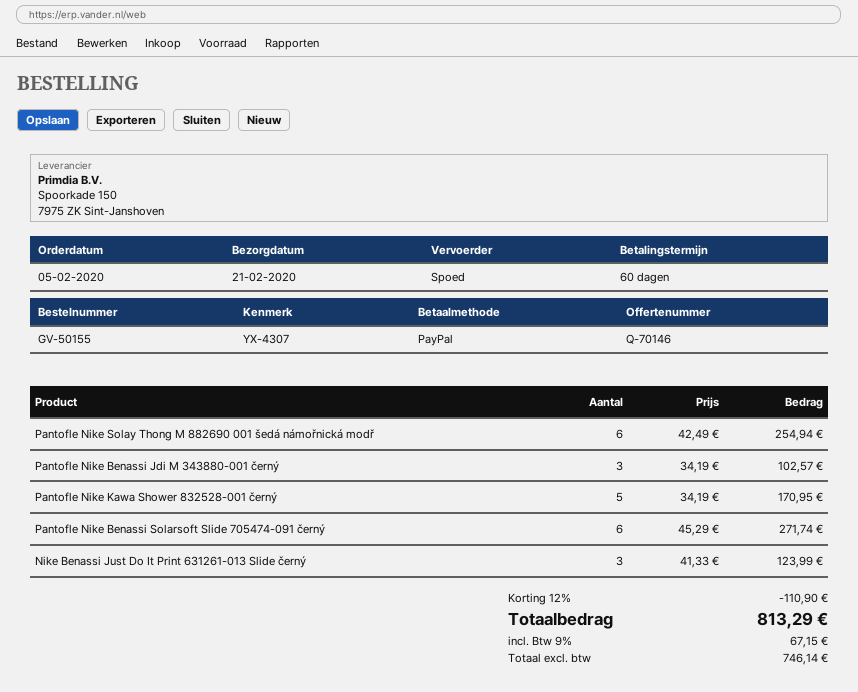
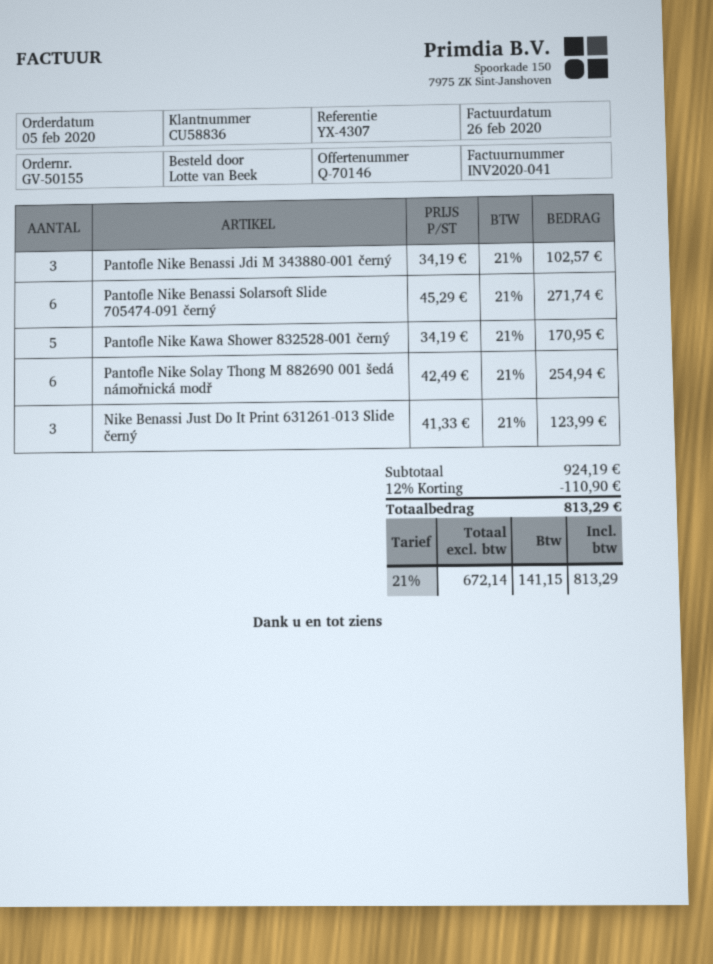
net: 746.14 -> 672.14
tax: 9% = 67.15 -> 21% = 141.15

